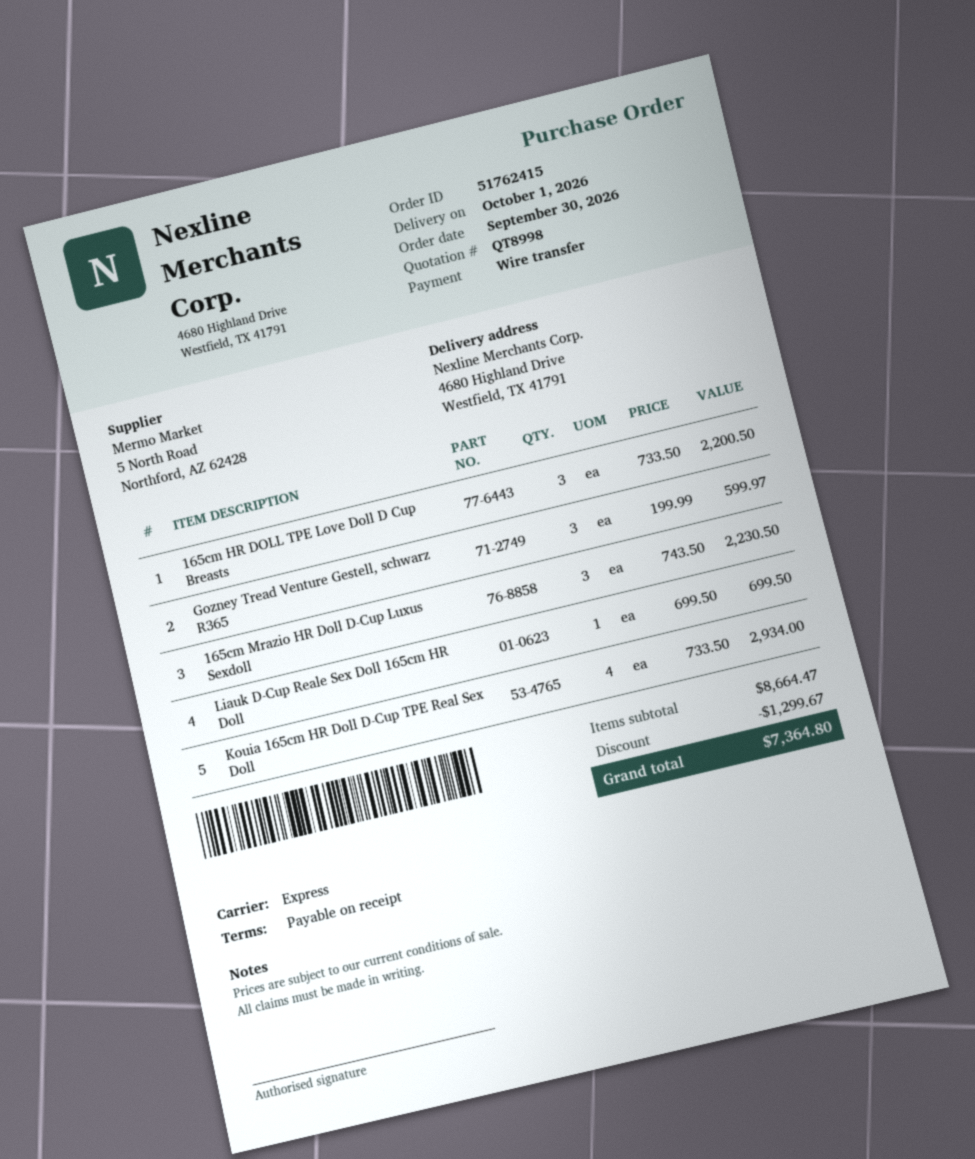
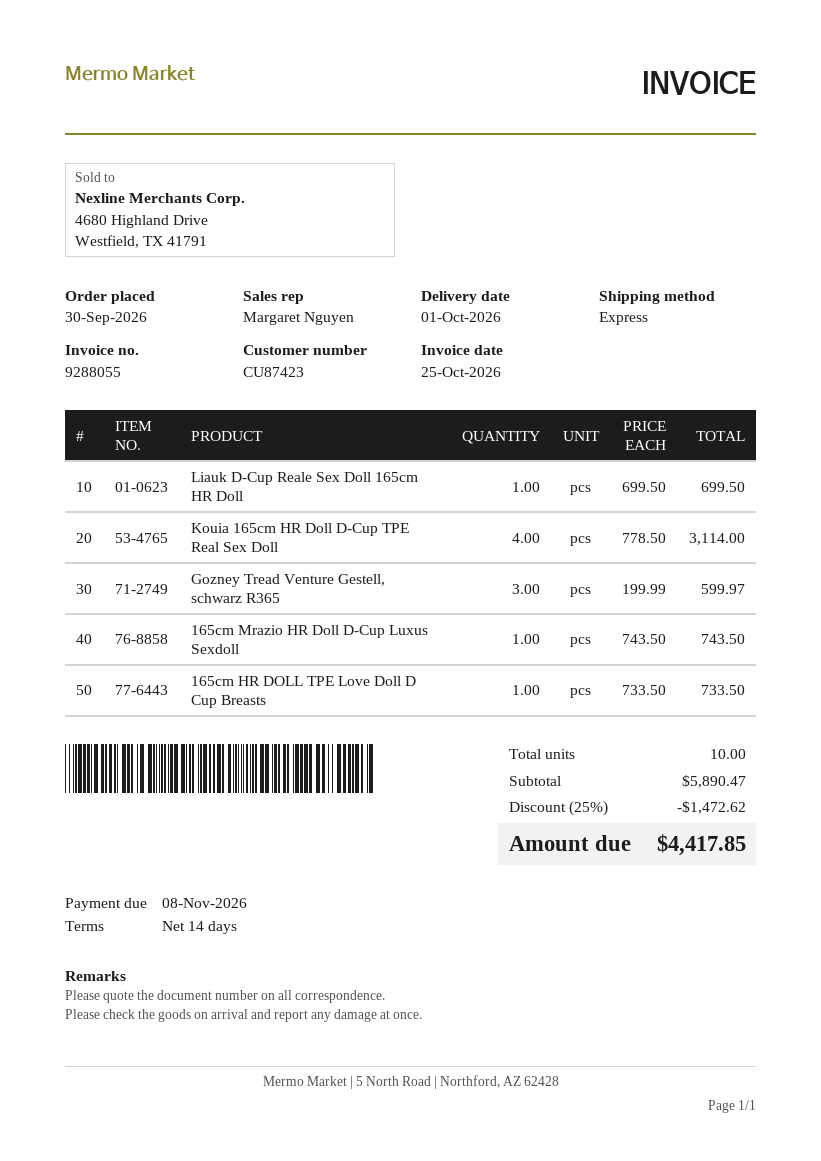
payment terms: on receipt -> 14 days
165cm HR DOLL TPE Love Doll D Cup Breasts: 3 x 733.50 = 2200.50 -> 1 x 733.50 = 733.50
165cm Mrazio HR Doll D-Cup Luxus Sexdoll: 3 x 743.50 = 2230.50 -> 1 x 743.50 = 743.50
Kouia 165cm HR Doll D-Cup TPE Real Sex Doll: 4 x 733.50 = 2934.00 -> 4 x 778.50 = 3114.00
subtotal: 8664.47 -> 5890.47
discount: 1299.67 -> 1472.62
total: 7364.80 -> 4417.85

